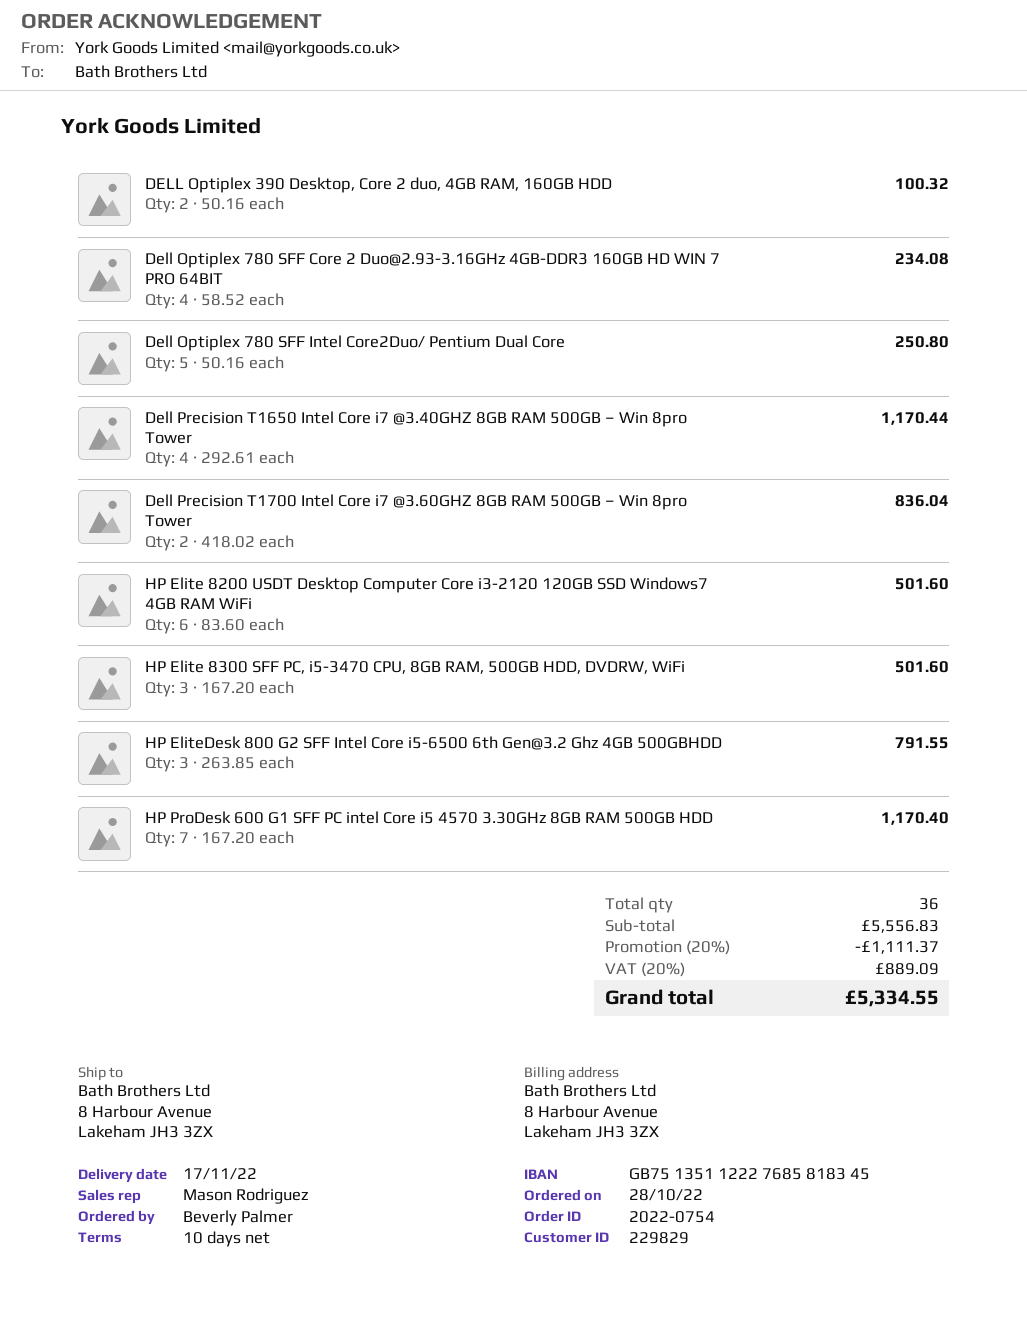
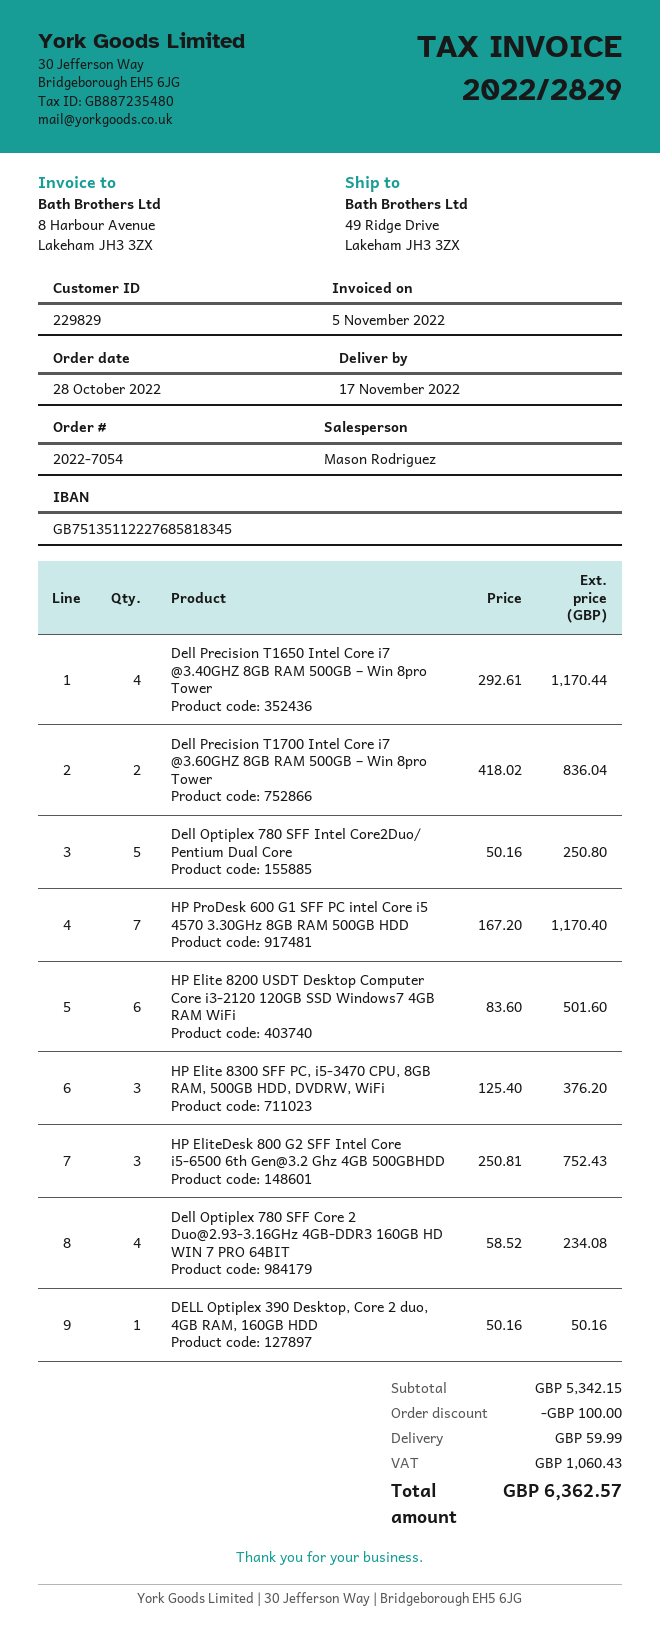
order number: 2022-0754 -> 2022-7054
ship to: 8 Harbour Avenue, Lakeham JH3 3ZX -> 49 Ridge Drive, Lakeham JH3 3ZX
DELL Optiplex 390 Desktop, Core 2 duo, 4GB RAM, 160GB HDD: 2 x 50.16 = 100.32 -> 1 x 50.16 = 50.16
HP Elite 8300 SFF PC, i5-3470 CPU, 8GB RAM, 500GB HDD, DVDRW, WiFi: 3 x 167.20 = 501.60 -> 3 x 125.40 = 376.20
HP EliteDesk 800 G2 SFF Intel Core i5-6500 6th Gen@3.2 Ghz 4GB 500GBHDD: 3 x 263.85 = 791.55 -> 3 x 250.81 = 752.43
subtotal: 5556.83 -> 5342.15
discount: 1111.37 -> 100.00
shipping: none -> 59.99
tax: 889.09 -> 1060.43
total: 5334.55 -> 6362.57

